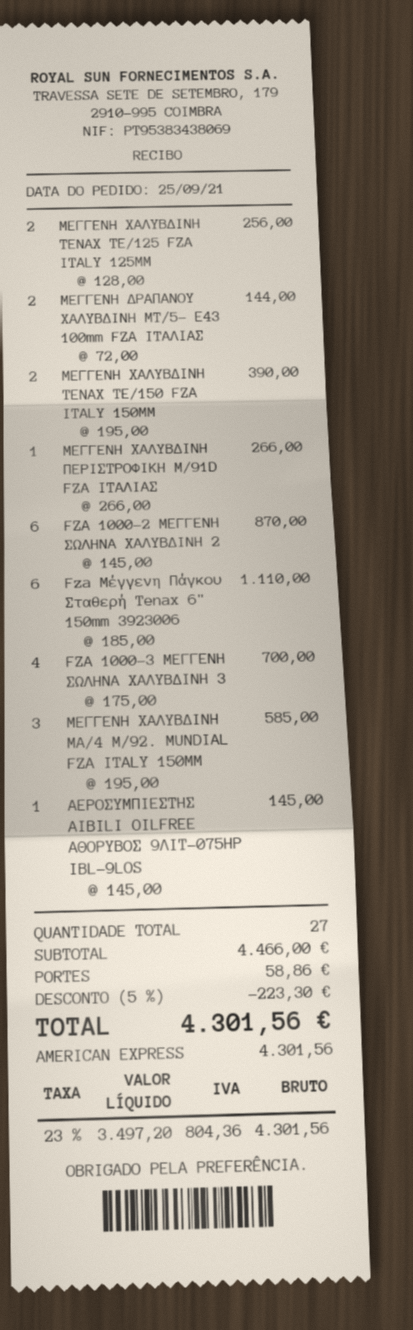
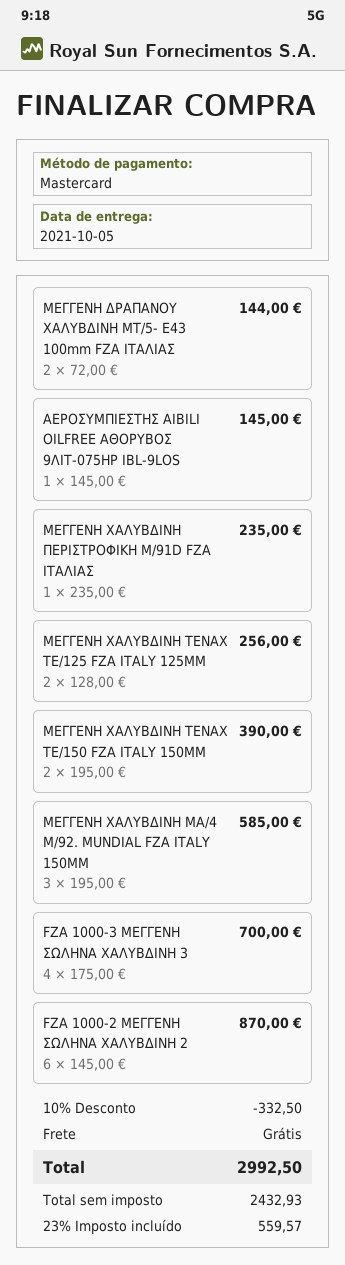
payment method: American Express -> Mastercard
ΜΕΓΓΕΝΗ ΧΑΛΥΒΔΙΝΗ ΠΕΡΙΣΤΡΟΦΙΚΗ M/91D FZA ΙΤΑΛΙΑΣ: 1 x 266.00 = 266.00 -> 1 x 235.00 = 235.00
Fza Μέγγενη Πάγκου Σταθερή Tenax 6" 150mm 3923006: 6 x 185.00 = 1110.00 -> none
discount: 5% = 223.30 -> 10% = 332.50
shipping: 58.86 -> 0.00
net: 3497.20 -> 2432.93
tax: 23% = 804.36 -> 23% = 559.57
total: 4301.56 -> 2992.50

